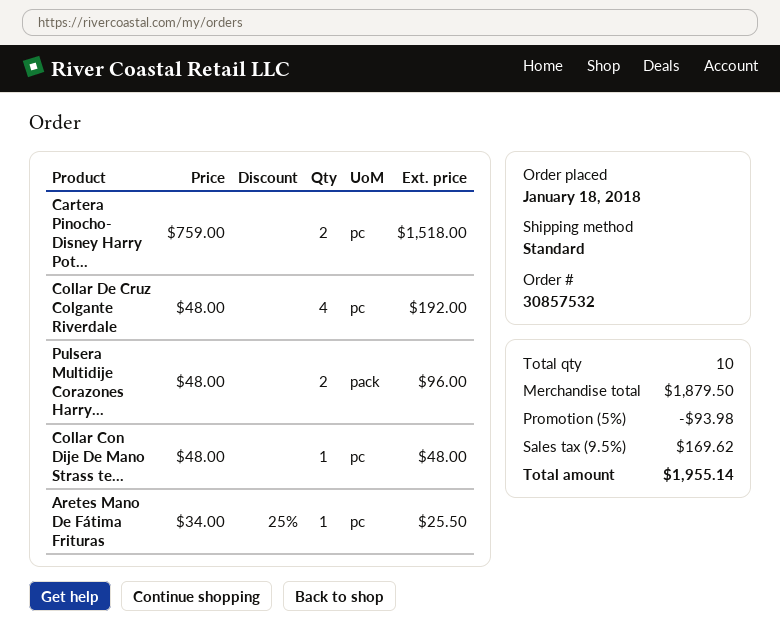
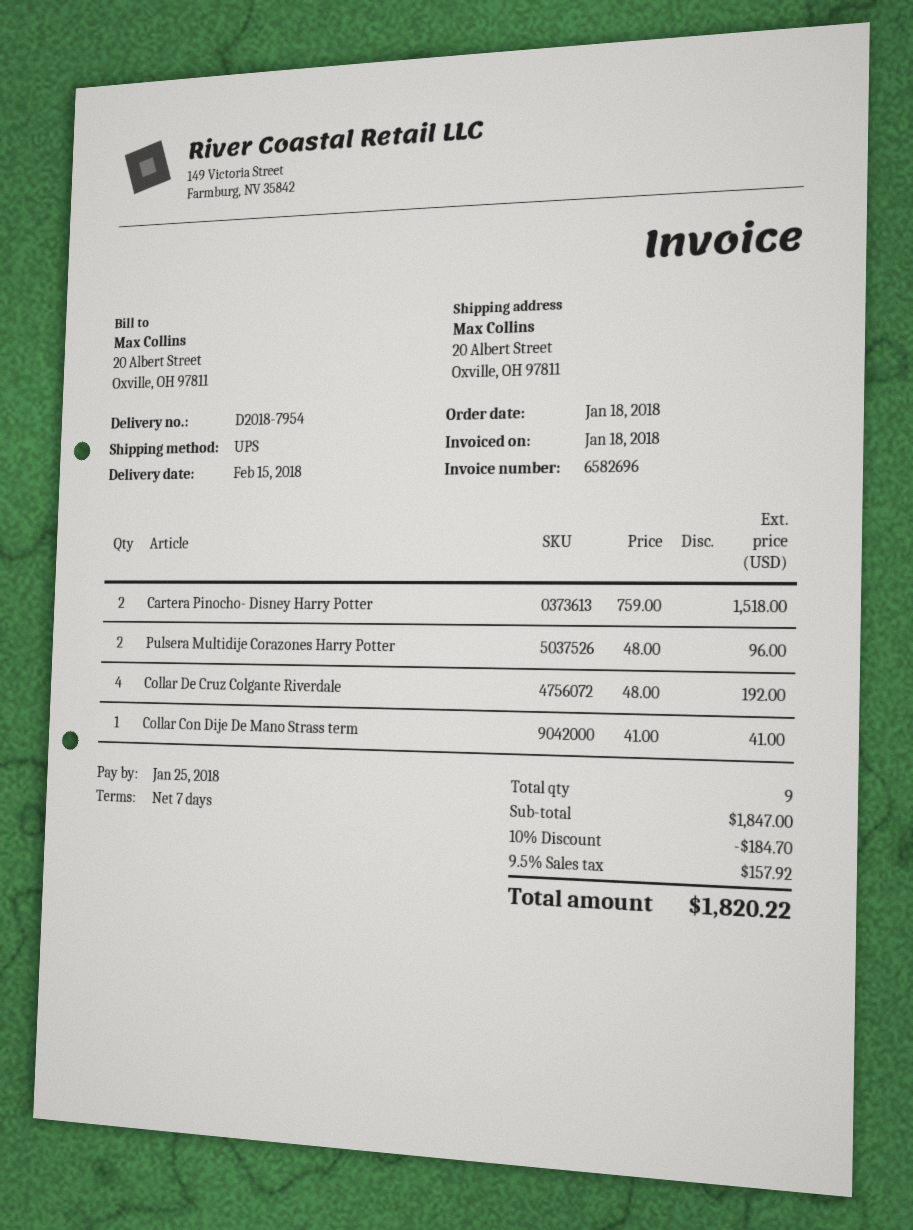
shipping method: standard -> UPS
Collar Con Dije De Mano Strass te...: 1 x 48.00 = 48.00 -> 1 x 41.00 = 41.00
Aretes Mano De Fátima Frituras: 1 x 34.00 - 25% = 25.50 -> none
total quantity: 10 -> 9
subtotal: 1879.50 -> 1847.00
discount: 5% = 93.98 -> 10% = 184.70
tax: 9.5% = 169.62 -> 9.5% = 157.92
total: 1955.14 -> 1820.22

